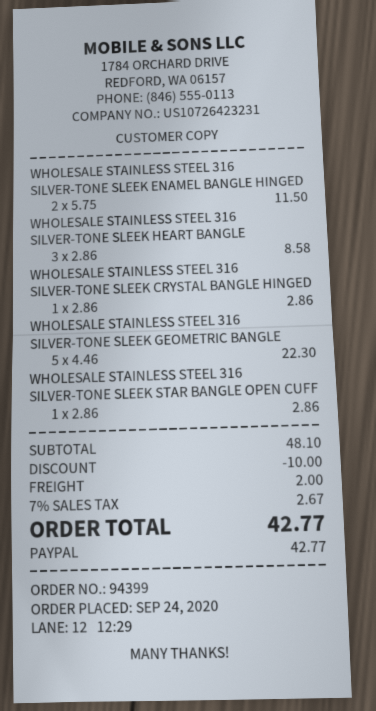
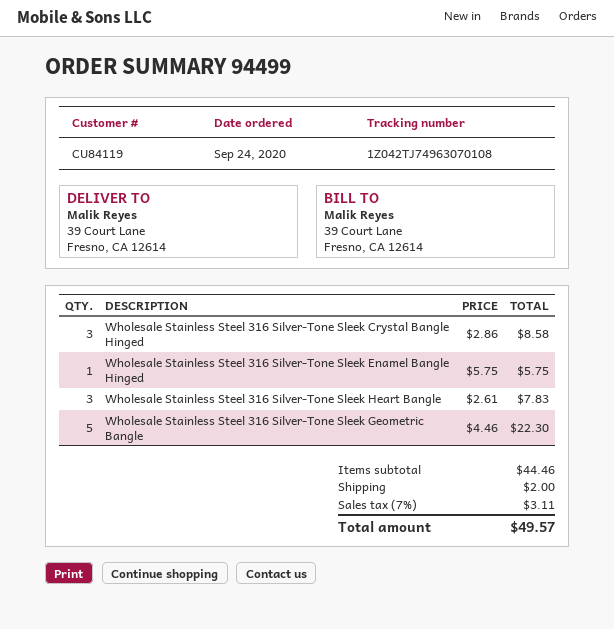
order number: 94399 -> 94499
WHOLESALE STAINLESS STEEL 316 SILVER-TONE SLEEK ENAMEL BANGLE HINGED: 2 x 5.75 = 11.50 -> 1 x 5.75 = 5.75
WHOLESALE STAINLESS STEEL 316 SILVER-TONE SLEEK HEART BANGLE: 3 x 2.86 = 8.58 -> 3 x 2.61 = 7.83
WHOLESALE STAINLESS STEEL 316 SILVER-TONE SLEEK CRYSTAL BANGLE HINGED: 1 x 2.86 = 2.86 -> 3 x 2.86 = 8.58
WHOLESALE STAINLESS STEEL 316 SILVER-TONE SLEEK STAR BANGLE OPEN CUFF: 1 x 2.86 = 2.86 -> none
subtotal: 48.10 -> 44.46
discount: 10.00 -> none
tax: 7% = 2.67 -> 7% = 3.11
total: 42.77 -> 49.57

